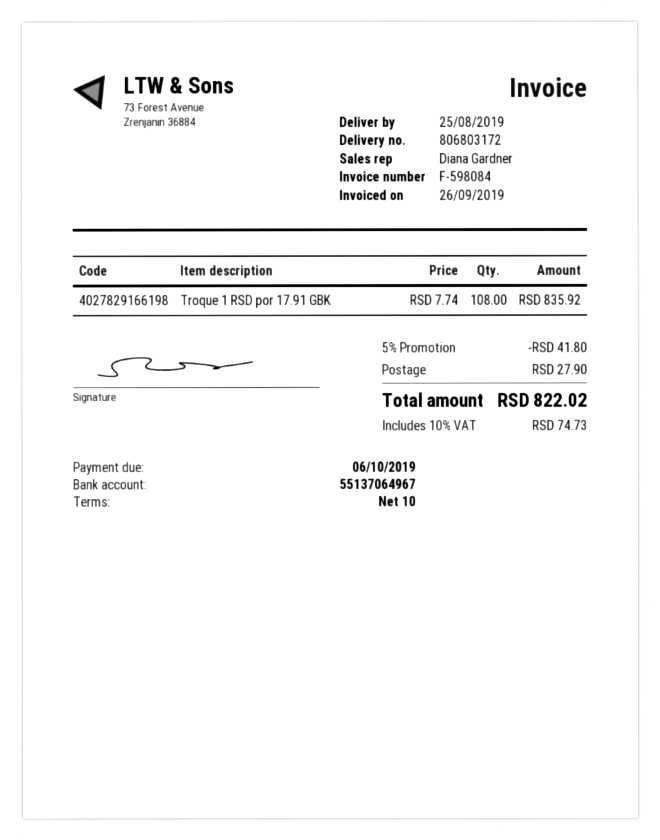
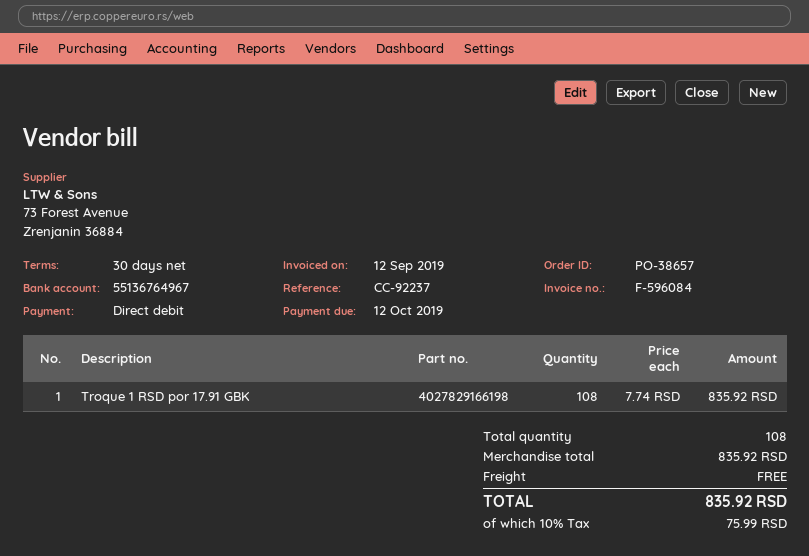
invoice number: F-598084 -> F-596084
invoice date: 2019-09-26 -> 2019-09-12
payment terms: 10 days -> 30 days
due date: 2019-10-06 -> 2019-10-12
bank account: 55137064967 -> 55136764967
discount: 5% = 41.80 -> none
shipping: 27.90 -> 0.00
tax: 10% = 74.73 -> 10% = 75.99
total: 822.02 -> 835.92

